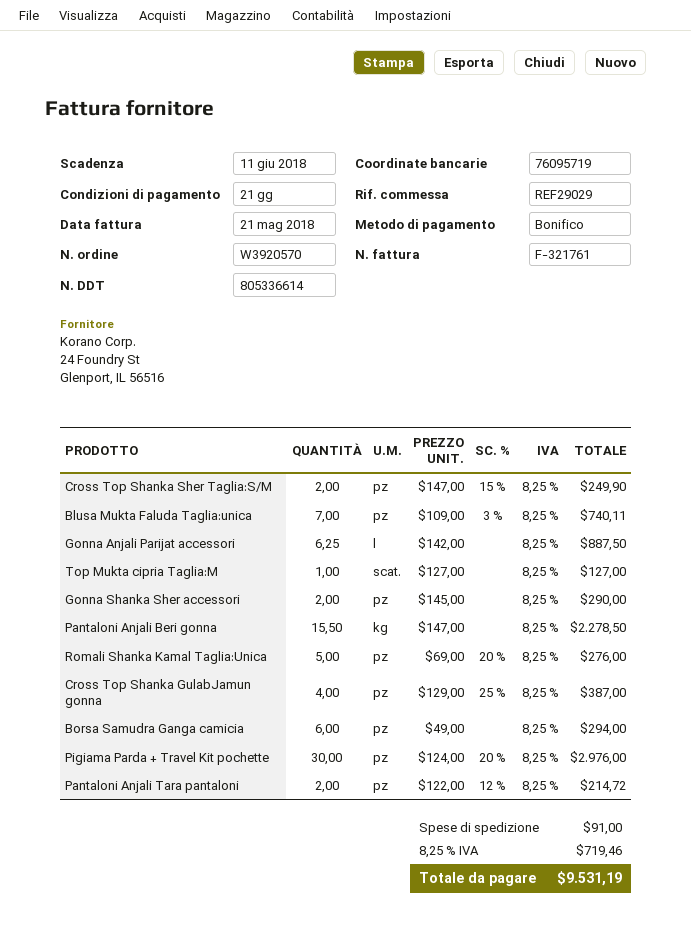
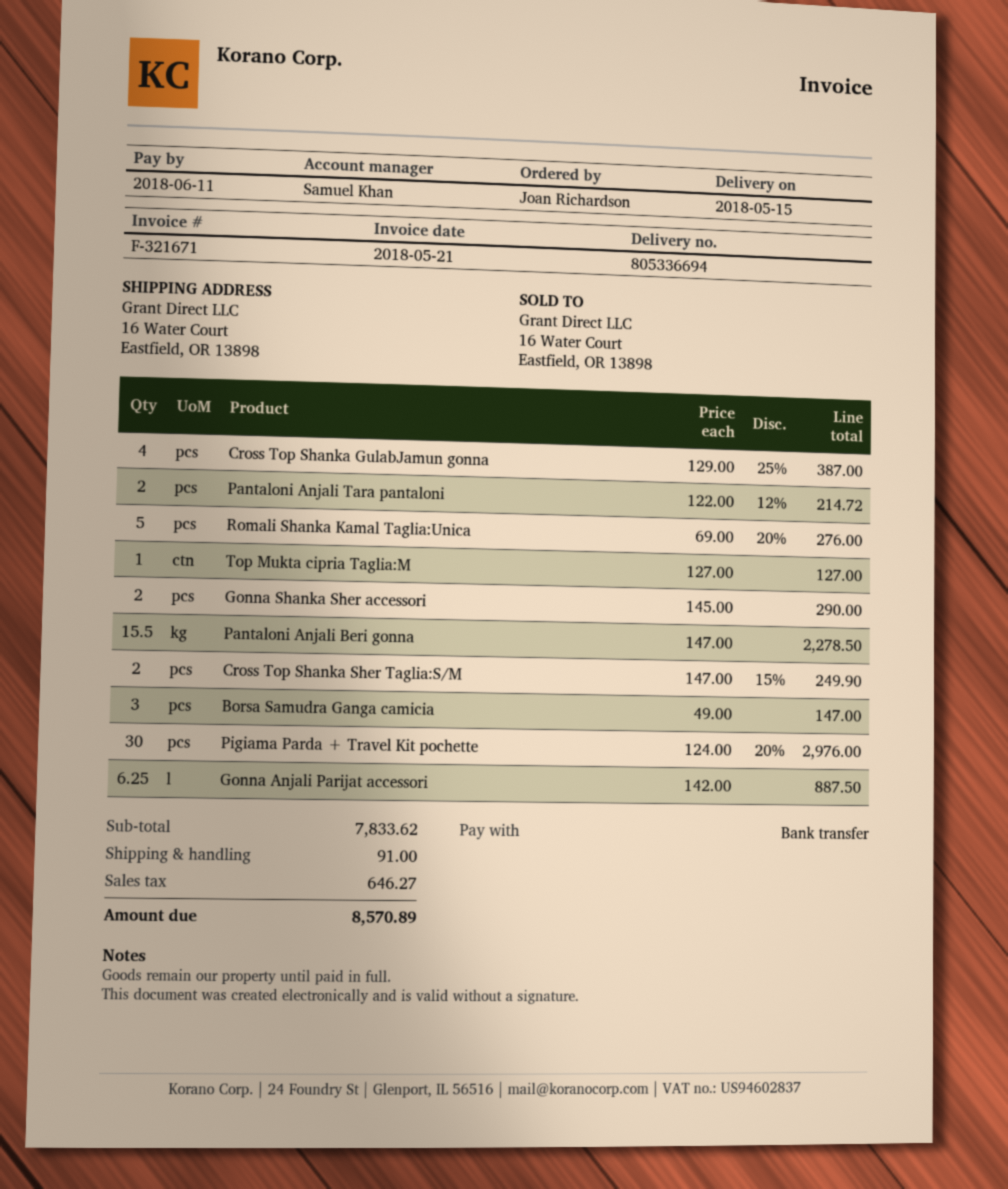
delivery note number: 805336614 -> 805336694
invoice number: F-321761 -> F-321671
Blusa Mukta Faluda Taglia:unica: 7 x 109.00 - 3% = 740.11 -> none
Borsa Samudra Ganga camicia: 6 x 49.00 = 294.00 -> 3 x 49.00 = 147.00
tax: 719.46 -> 646.27
total: 9531.19 -> 8570.89

